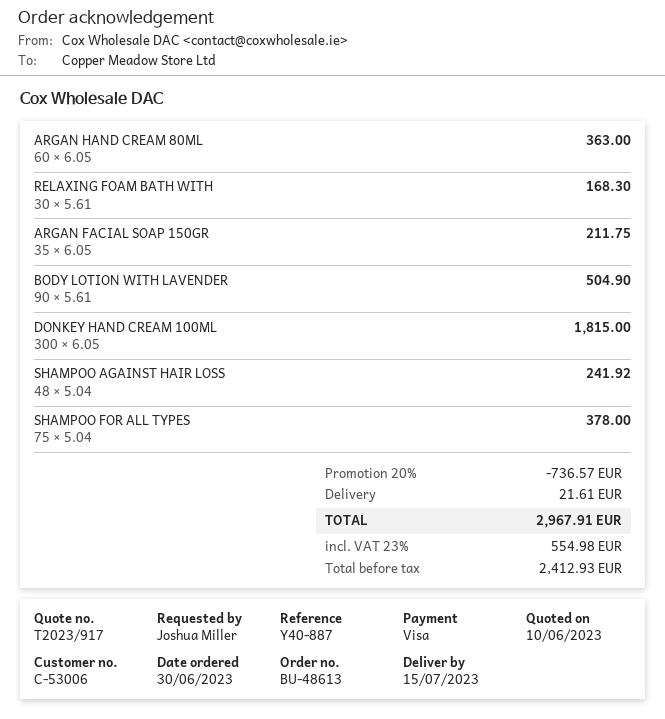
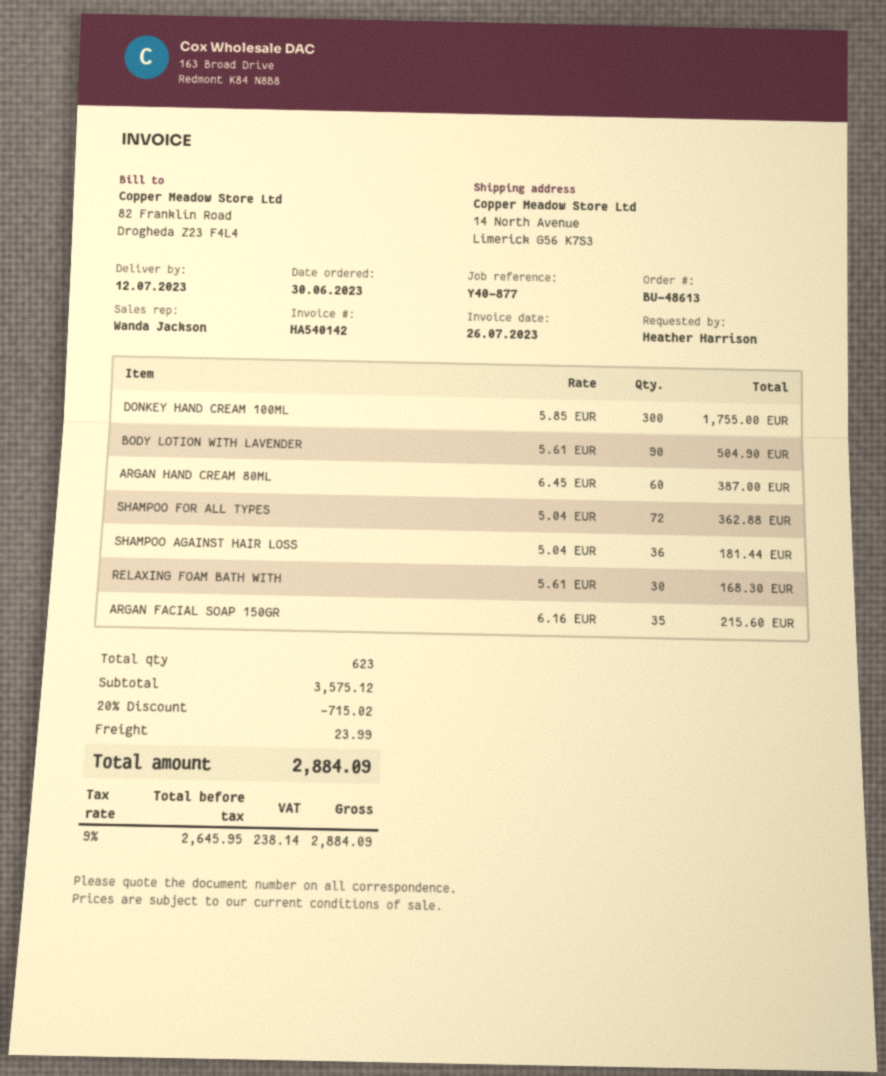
delivery date: 2023-07-15 -> 2023-07-12
reference: Y40-887 -> Y40-877
ordered by: Joshua Miller -> Heather Harrison
ARGAN HAND CREAM 80ML: 60 x 6.05 = 363.00 -> 60 x 6.45 = 387.00
ARGAN FACIAL SOAP 150GR: 35 x 6.05 = 211.75 -> 35 x 6.16 = 215.60
DONKEY HAND CREAM 100ML: 300 x 6.05 = 1815.00 -> 300 x 5.85 = 1755.00
SHAMPOO AGAINST HAIR LOSS: 48 x 5.04 = 241.92 -> 36 x 5.04 = 181.44
SHAMPOO FOR ALL TYPES: 75 x 5.04 = 378.00 -> 72 x 5.04 = 362.88
discount: 20% = 736.57 -> 20% = 715.02
shipping: 21.61 -> 23.99
net: 2412.93 -> 2645.95
tax: 23% = 554.98 -> 9% = 238.14
total: 2967.91 -> 2884.09

